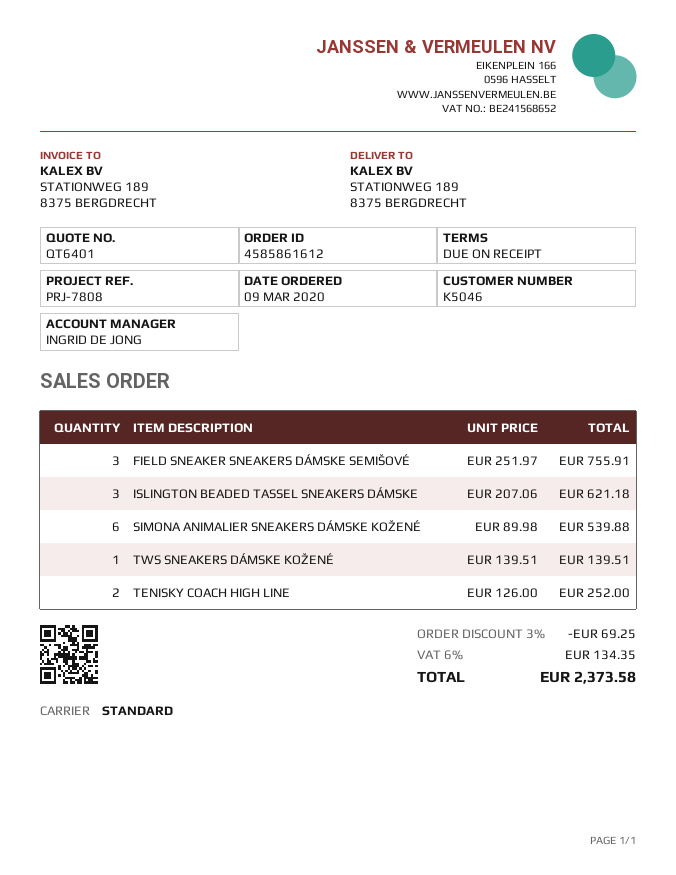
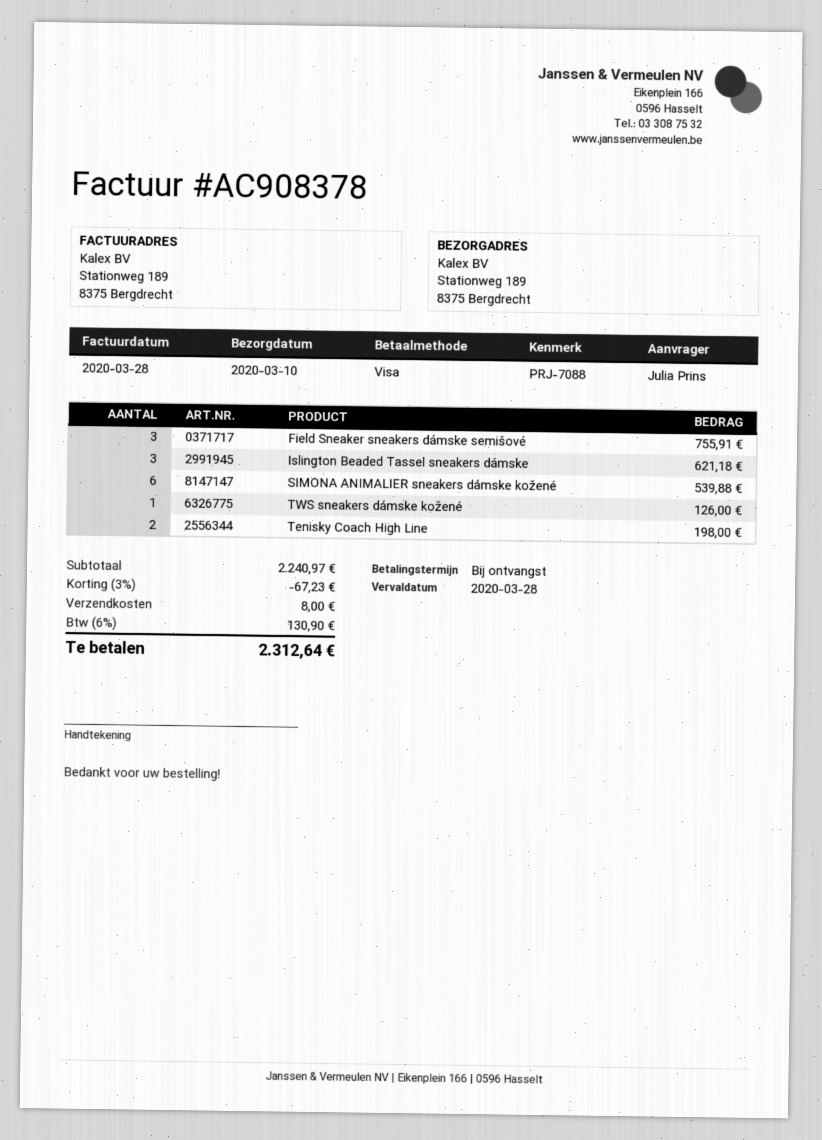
reference: PRJ-7808 -> PRJ-7088
TWS SNEAKERS DÁMSKE KOŽENÉ: 1 for 139.51 -> 1 for 126.00
TENISKY COACH HIGH LINE: 2 for 252.00 -> 2 for 198.00
discount: 3% = 69.25 -> 3% = 67.23
shipping: none -> 8.00
tax: 6% = 134.35 -> 6% = 130.90
total: 2373.58 -> 2312.64

